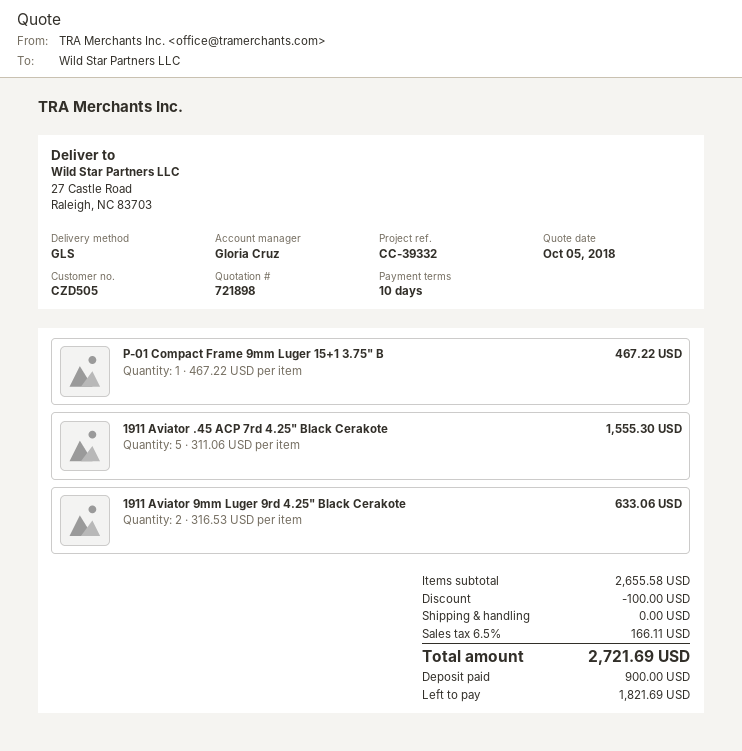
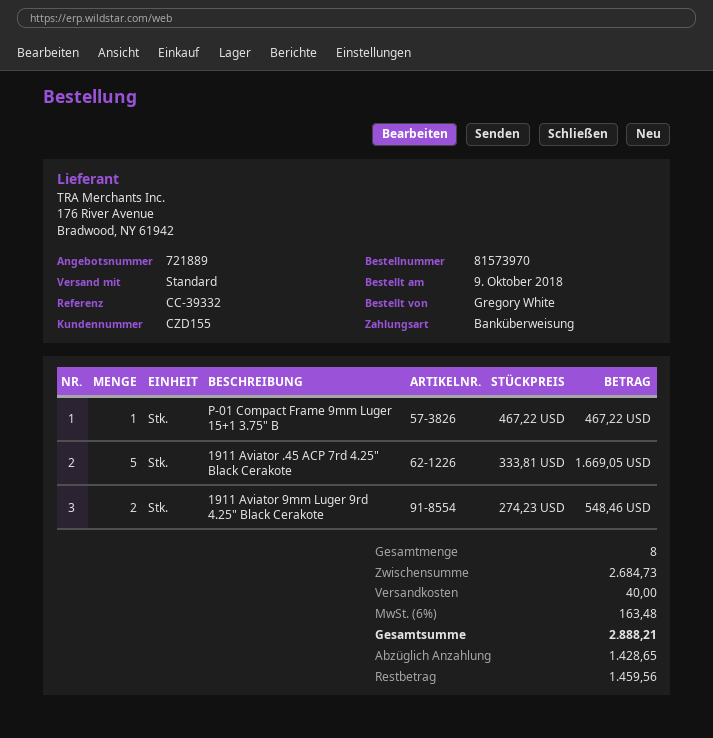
quote number: 721898 -> 721889
customer number: CZD505 -> CZD155
shipping method: GLS -> standard
1911 Aviator .45 ACP 7rd 4.25" Black Cerakote: 5 x 311.06 = 1555.30 -> 5 x 333.81 = 1669.05
1911 Aviator 9mm Luger 9rd 4.25" Black Cerakote: 2 x 316.53 = 633.06 -> 2 x 274.23 = 548.46
subtotal: 2655.58 -> 2684.73
discount: 100.00 -> none
shipping: 0.00 -> 40.00
tax: 6.5% = 166.11 -> 6% = 163.48
total: 2721.69 -> 2888.21
deposit: 900.00 -> 1428.65
balance: 1821.69 -> 1459.56

